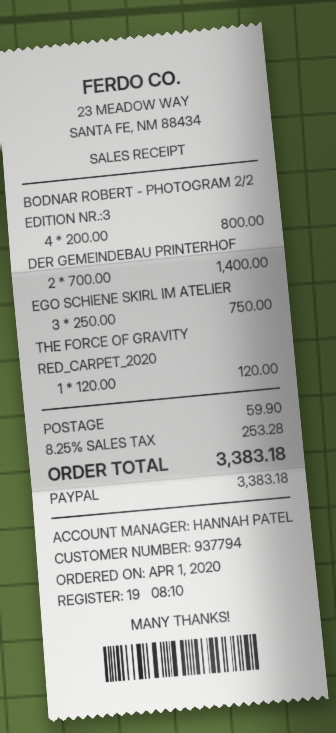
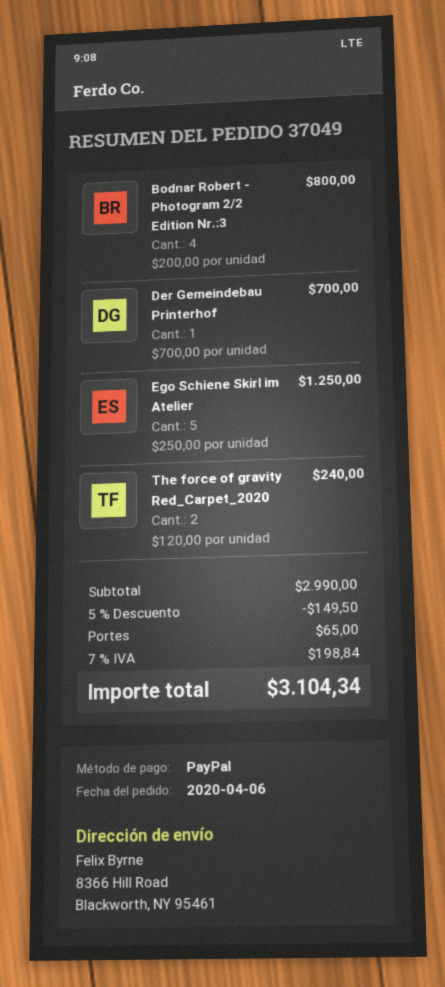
order date: 2020-04-01 -> 2020-04-06
DER GEMEINDEBAU PRINTERHOF: 2 x 700.00 = 1400.00 -> 1 x 700.00 = 700.00
EGO SCHIENE SKIRL IM ATELIER: 3 x 250.00 = 750.00 -> 5 x 250.00 = 1250.00
THE FORCE OF GRAVITY RED_CARPET_2020: 1 x 120.00 = 120.00 -> 2 x 120.00 = 240.00
discount: none -> 5% = 149.50
shipping: 59.90 -> 65.00
tax: 8.25% = 253.28 -> 7% = 198.84
total: 3383.18 -> 3104.34

